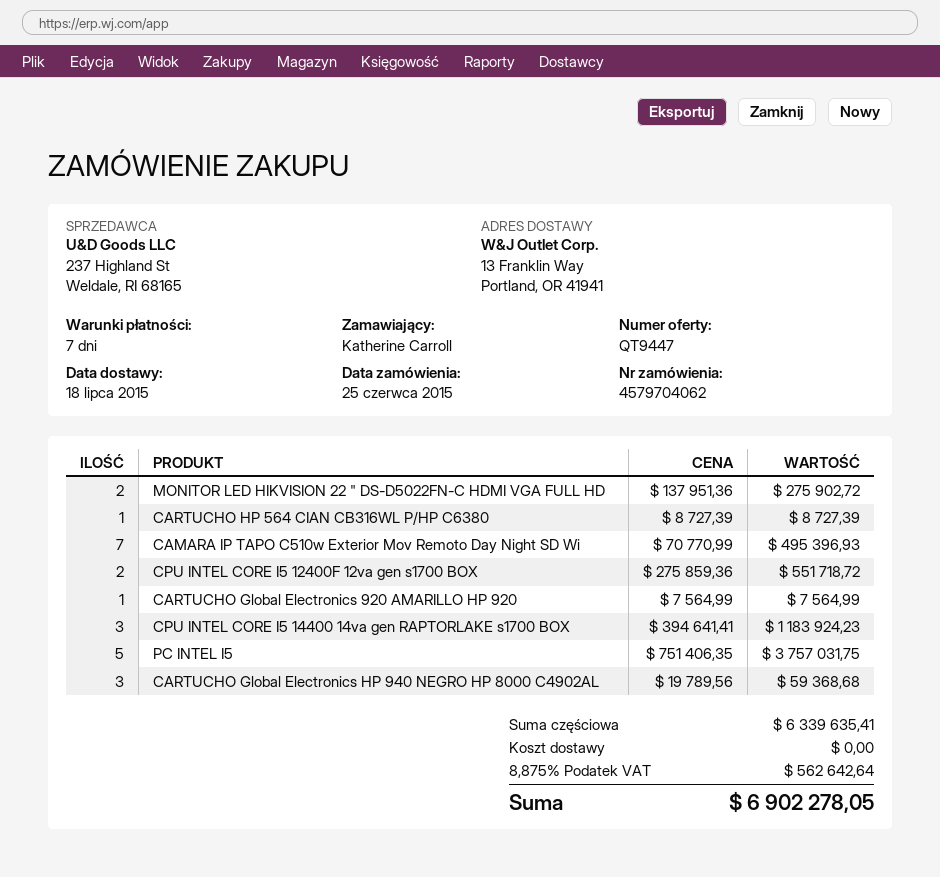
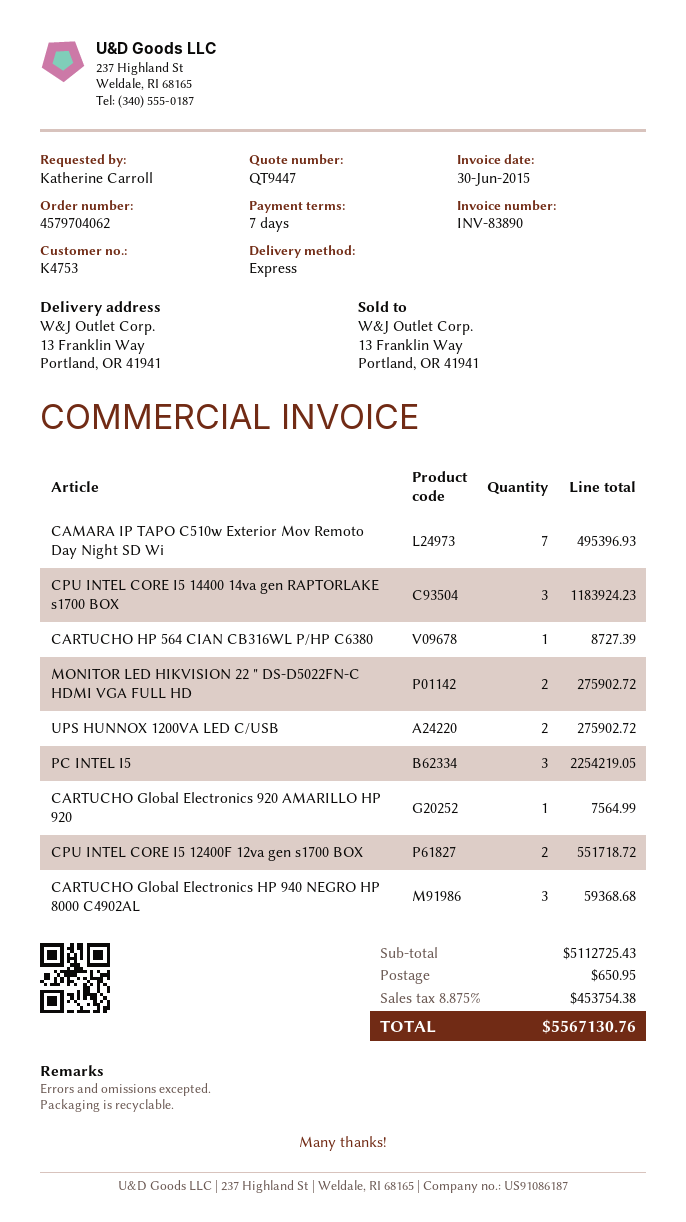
PC INTEL I5: 5 for 3757031.75 -> 3 for 2254219.05
UPS HUNNOX 1200VA LED C/USB: none -> 2 for 275902.72
subtotal: 6339635.41 -> 5112725.43
shipping: 0.00 -> 650.95
tax: 8.875% = 562642.64 -> 8.875% = 453754.38
total: 6902278.05 -> 5567130.76

